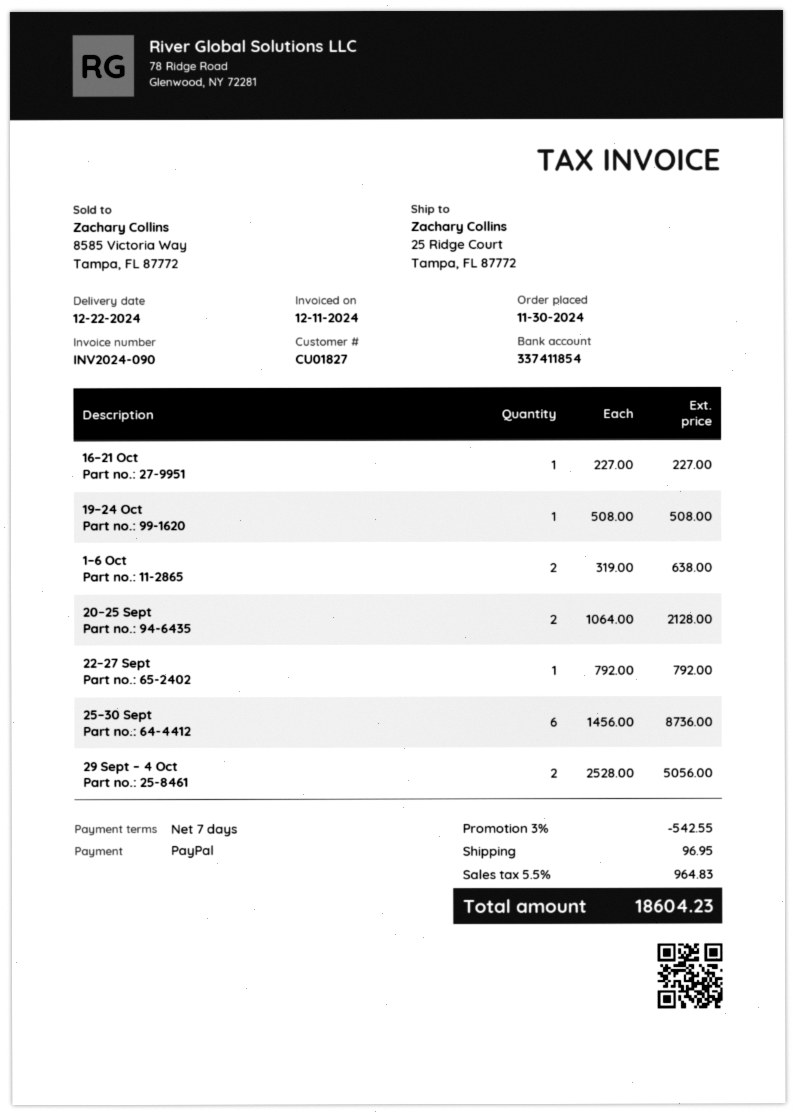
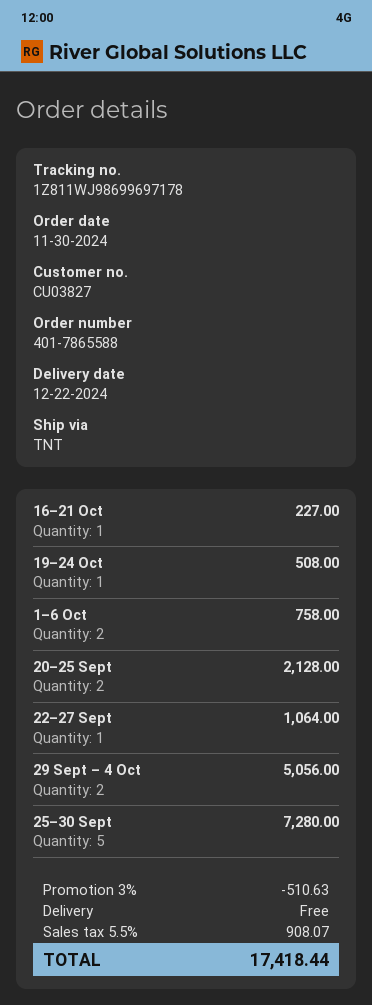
customer number: CU01827 -> CU03827
1–6 Oct: 2 for 638.00 -> 2 for 758.00
22–27 Sept: 1 for 792.00 -> 1 for 1064.00
25–30 Sept: 6 for 8736.00 -> 5 for 7280.00
discount: 3% = 542.55 -> 3% = 510.63
shipping: 96.95 -> 0.00
tax: 5.5% = 964.83 -> 5.5% = 908.07
total: 18604.23 -> 17418.44

